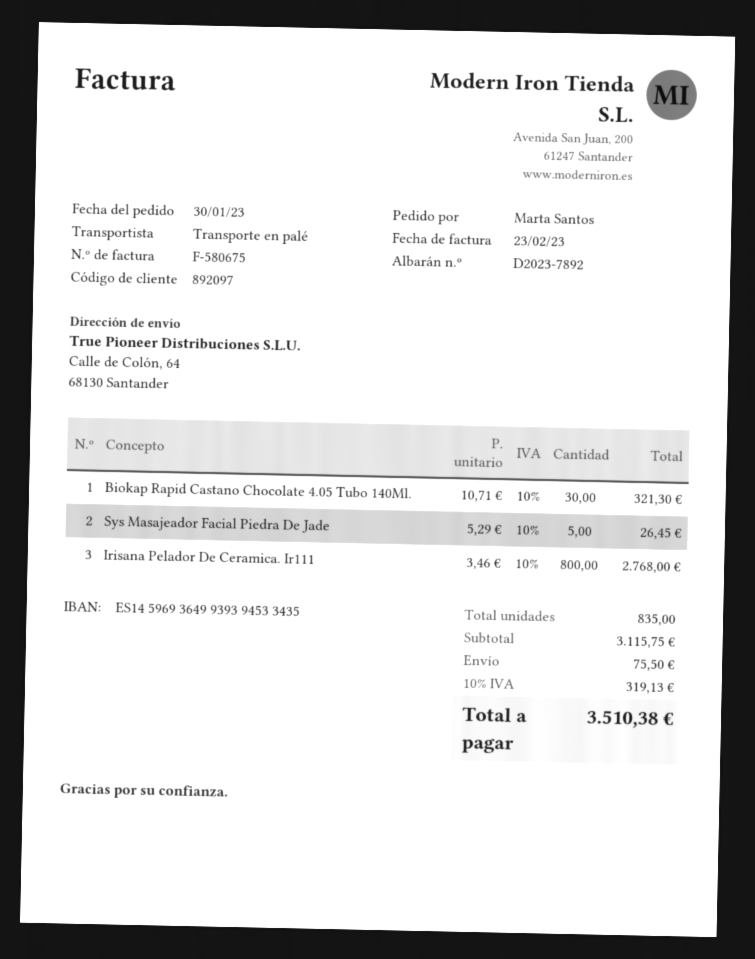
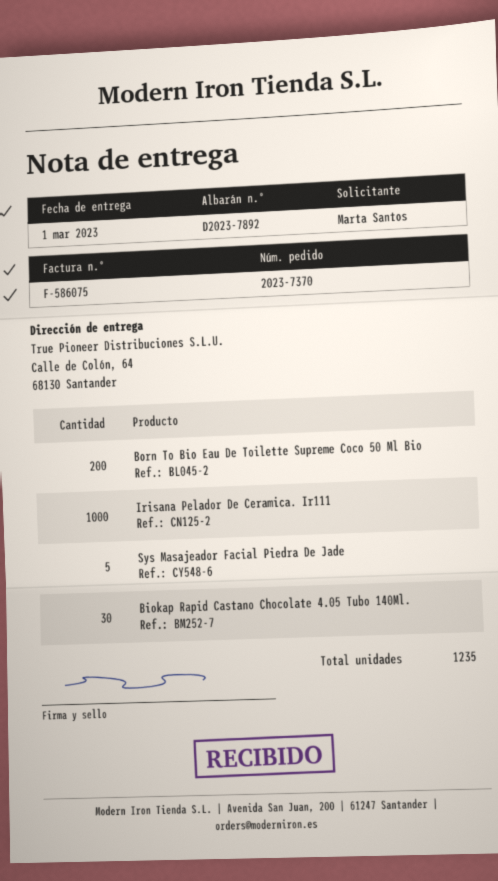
invoice number: F-580675 -> F-586075
Irisana Pelador De Ceramica. Ir111: 800 -> 1000
Born To Bio Eau De Toilette Supreme Coco 50 Ml Bio: none -> 200
total quantity: 835 -> 1235

